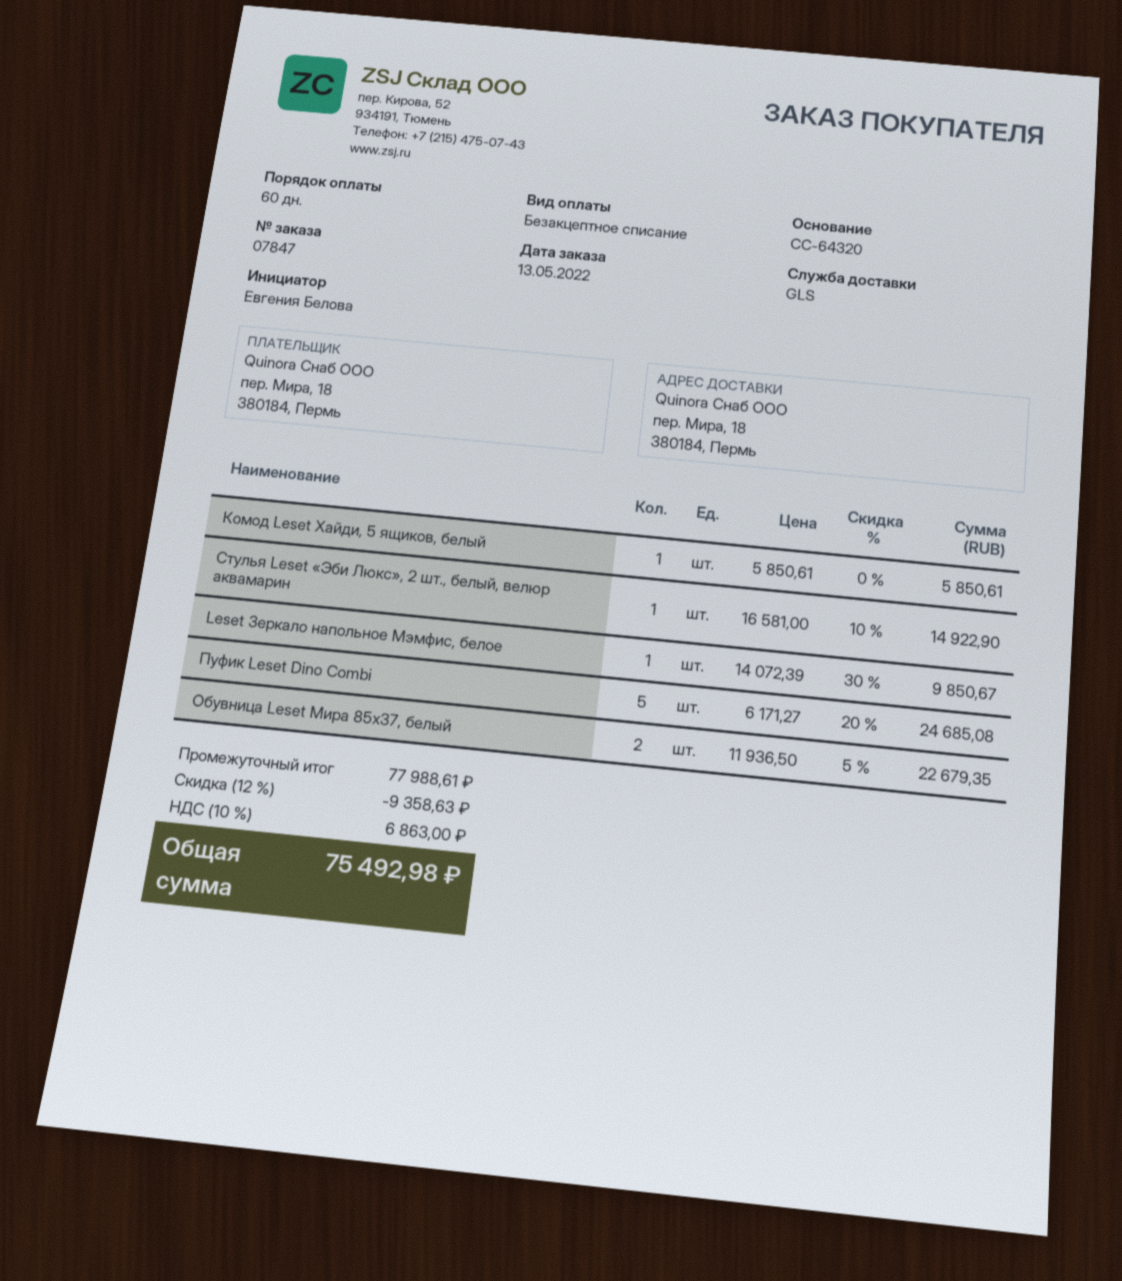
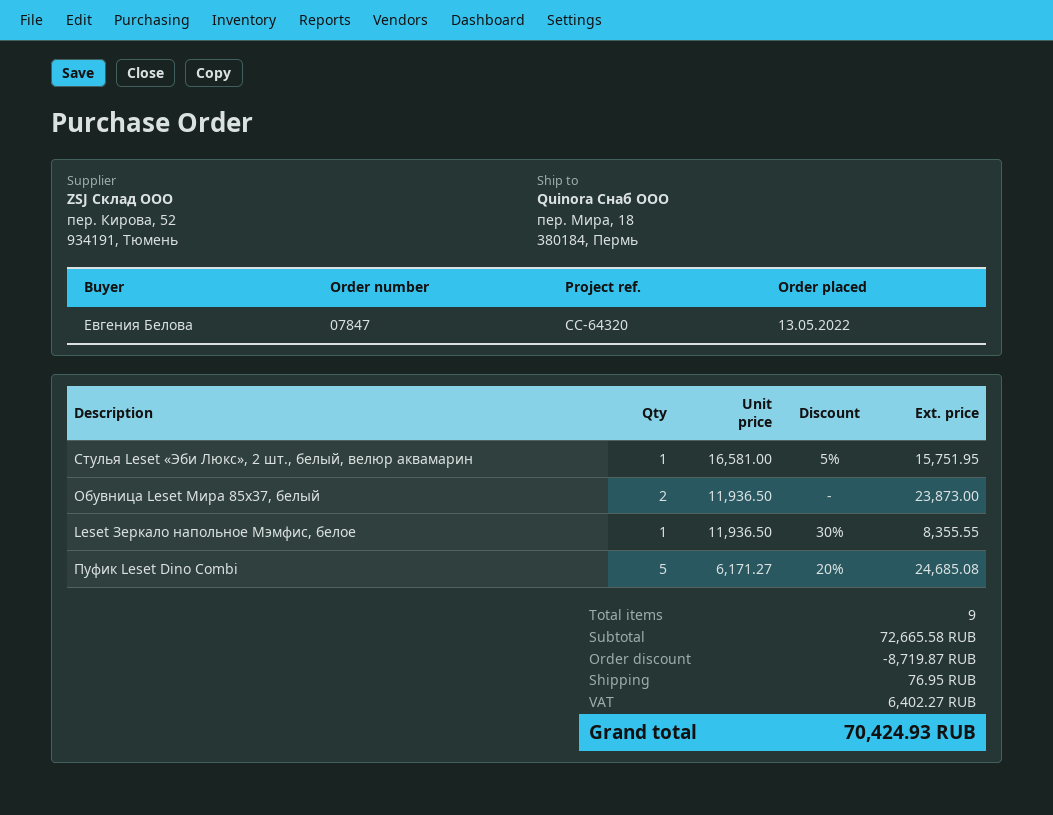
Комод Leset Хайди, 5 ящиков, белый: 1 x 5850.61 = 5850.61 -> none
Стулья Leset «Эби Люкс», 2 шт., белый, велюр аквамарин: 1 x 16581.00 - 10% = 14922.90 -> 1 x 16581.00 - 5% = 15751.95
Leset Зеркало напольное Мэмфис, белое: 1 x 14072.39 - 30% = 9850.67 -> 1 x 11936.50 - 30% = 8355.55
Обувница Leset Мира 85х37, белый: 2 x 11936.50 - 5% = 22679.35 -> 2 x 11936.50 = 23873.00
subtotal: 77988.61 -> 72665.58
discount: 9358.63 -> 8719.87
shipping: none -> 76.95
tax: 6863.00 -> 6402.27
total: 75492.98 -> 70424.93

